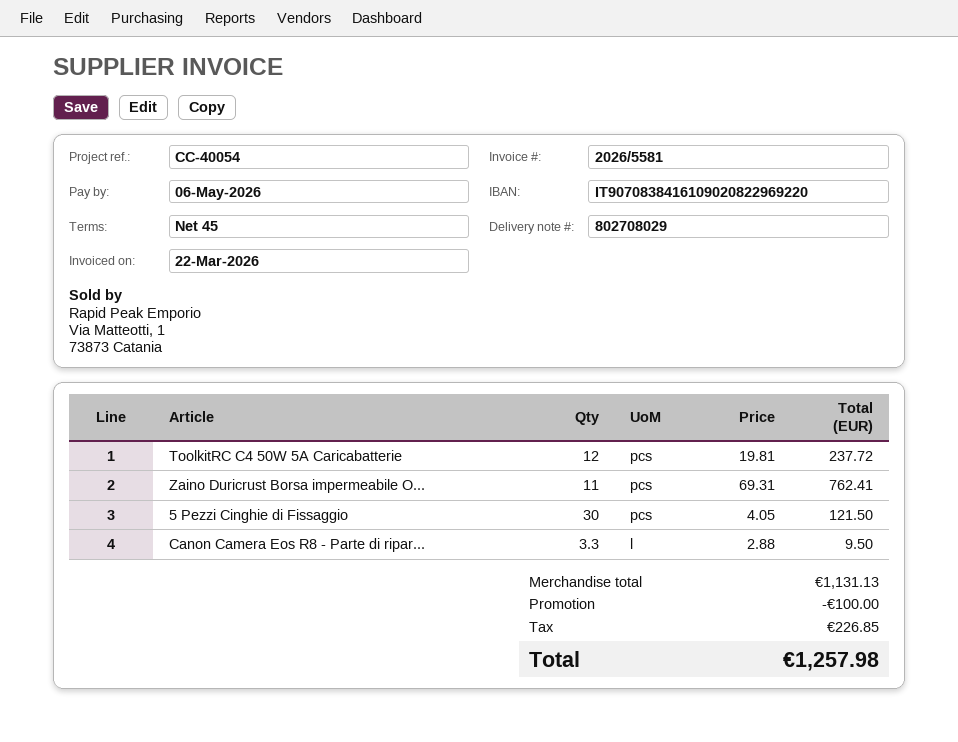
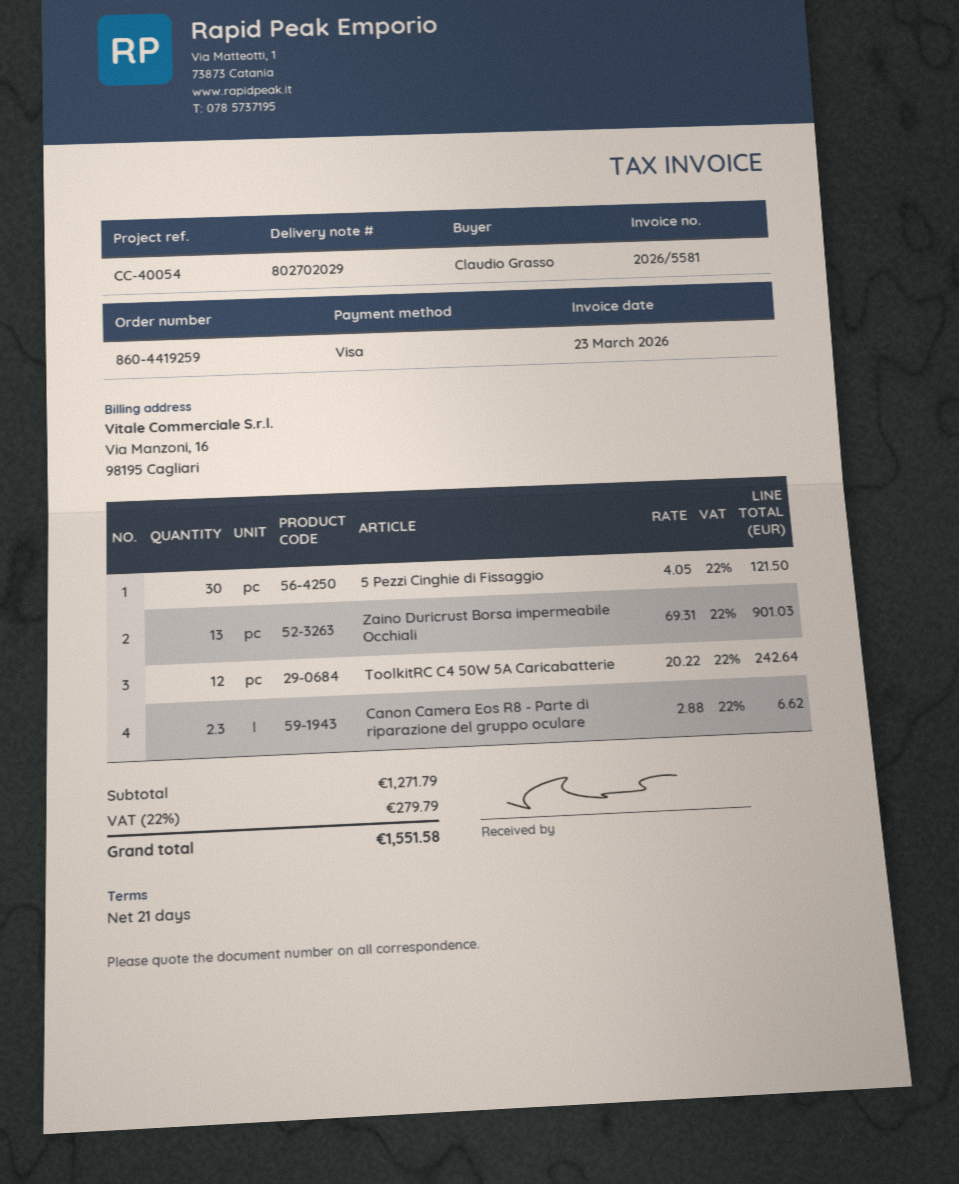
delivery note number: 802708029 -> 802702029
invoice date: 2026-03-22 -> 2026-03-23
payment terms: 45 days -> 21 days
ToolkitRC C4 50W 5A Caricabatterie: 12 x 19.81 = 237.72 -> 12 x 20.22 = 242.64
Zaino Duricrust Borsa impermeabile O...: 11 x 69.31 = 762.41 -> 13 x 69.31 = 901.03
Canon Camera Eos R8 - Parte di ripar...: 3.3 x 2.88 = 9.50 -> 2.3 x 2.88 = 6.62
subtotal: 1131.13 -> 1271.79
discount: 100.00 -> none
tax: 226.85 -> 279.79
total: 1257.98 -> 1551.58

